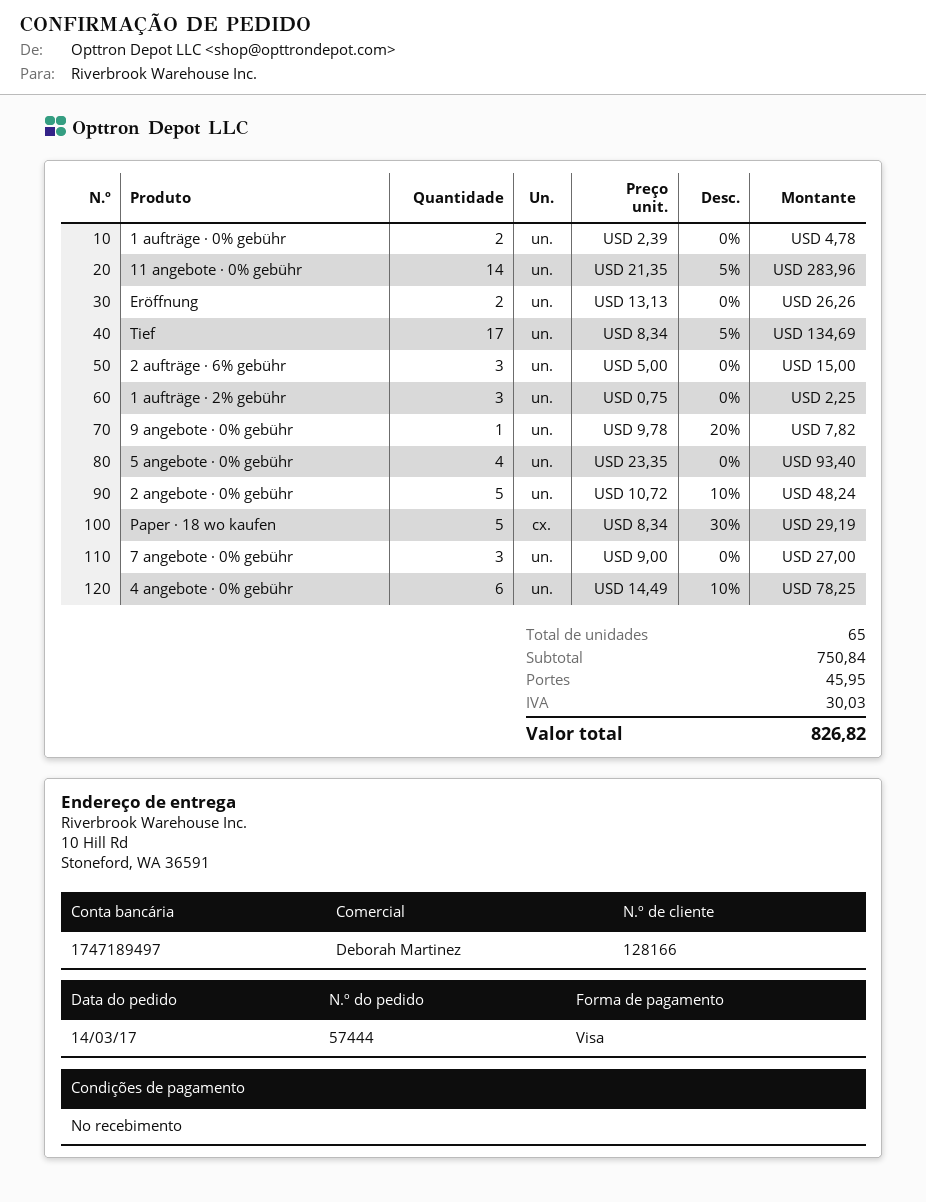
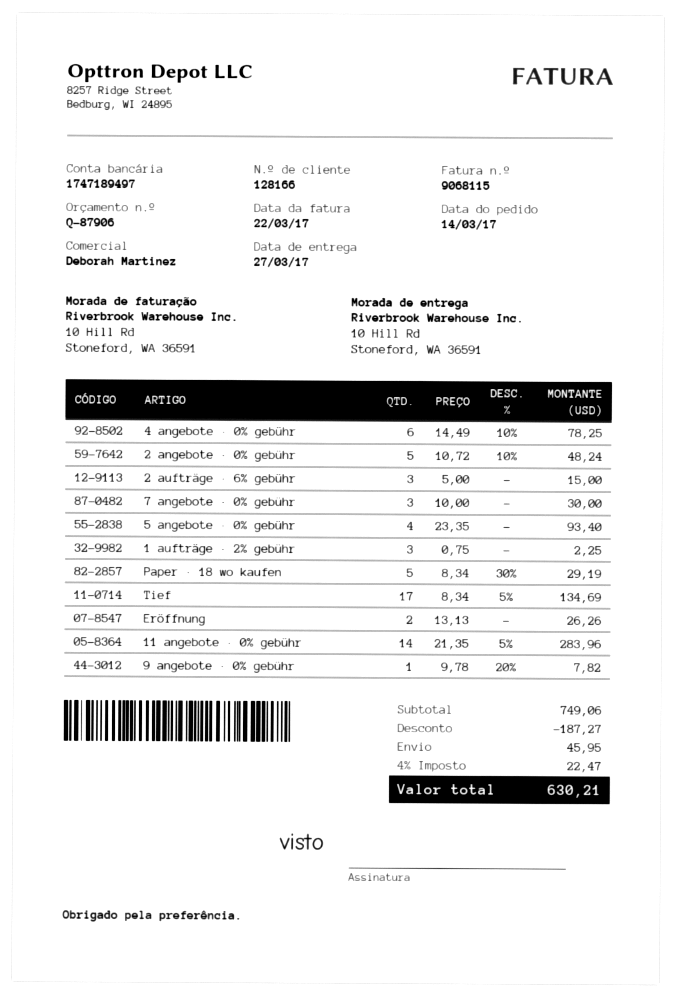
1 aufträge · 0% gebühr: 2 x 2.39 = 4.78 -> none
7 angebote · 0% gebühr: 3 x 9.00 = 27.00 -> 3 x 10.00 = 30.00
subtotal: 750.84 -> 749.06
discount: none -> 187.27
tax: 30.03 -> 22.47
total: 826.82 -> 630.21

